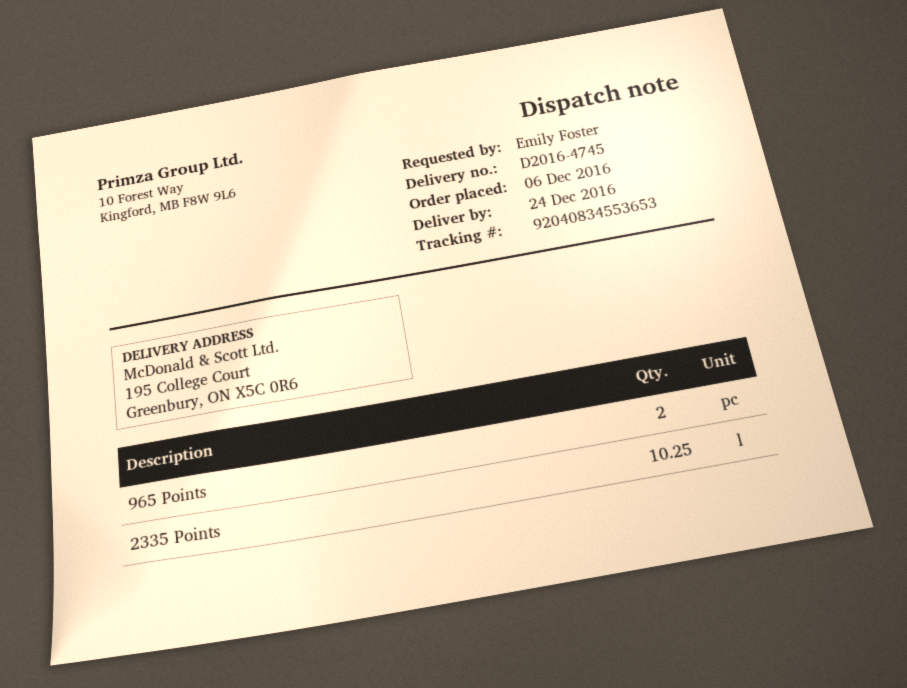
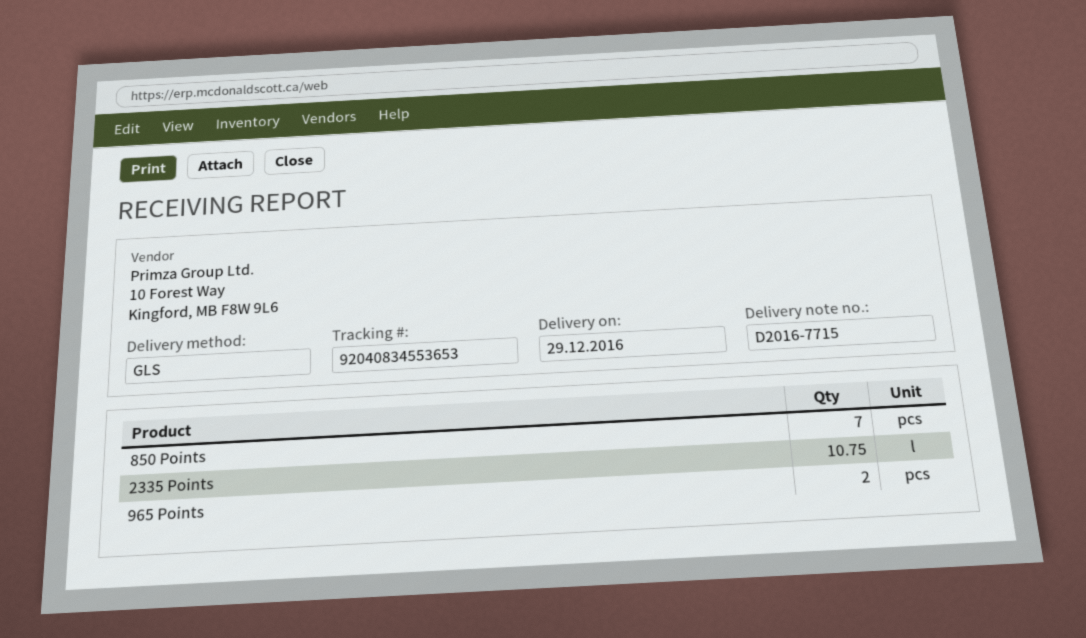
delivery note number: D2016-4745 -> D2016-7715
delivery date: 2016-12-24 -> 2016-12-29
2335 Points: 10.25 -> 10.75
850 Points: none -> 7

